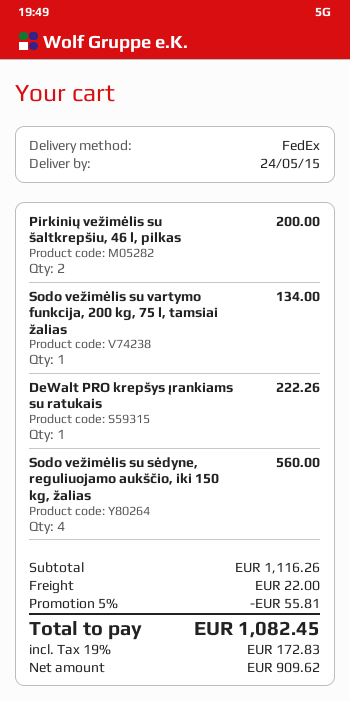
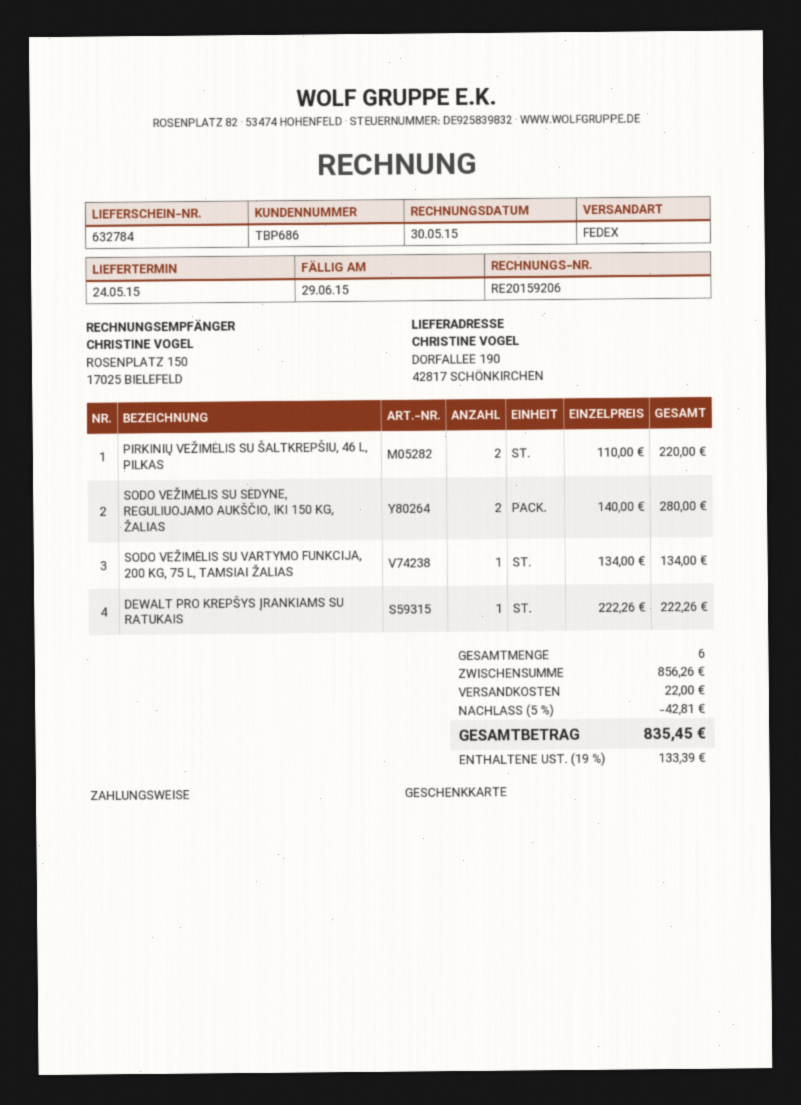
Pirkinių vežimėlis su šaltkrepšiu, 46 l, pilkas: 2 for 200.00 -> 2 for 220.00
Sodo vežimėlis su sėdyne, reguliuojamo aukščio, iki 150 kg, žalias: 4 for 560.00 -> 2 for 280.00
subtotal: 1116.26 -> 856.26
discount: 5% = 55.81 -> 5% = 42.81
tax: 19% = 172.83 -> 19% = 133.39
total: 1082.45 -> 835.45

